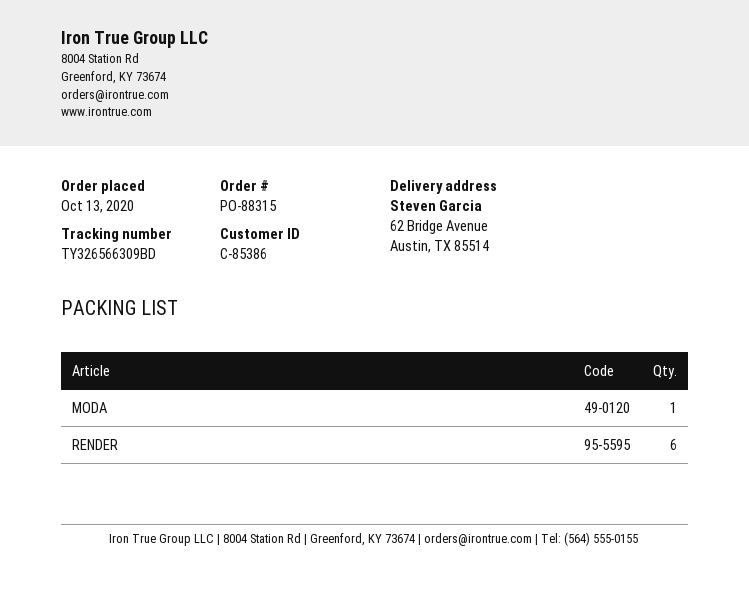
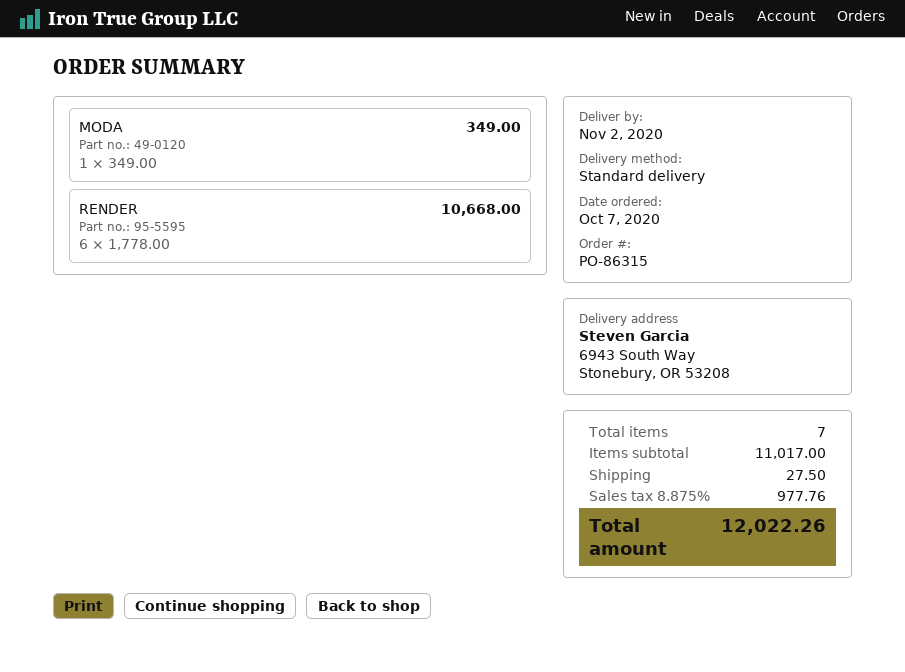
order number: PO-88315 -> PO-86315
order date: 2020-10-13 -> 2020-10-07
ship to: 62 Bridge Avenue, Austin, TX 85514 -> 6943 South Way, Stonebury, OR 53208

